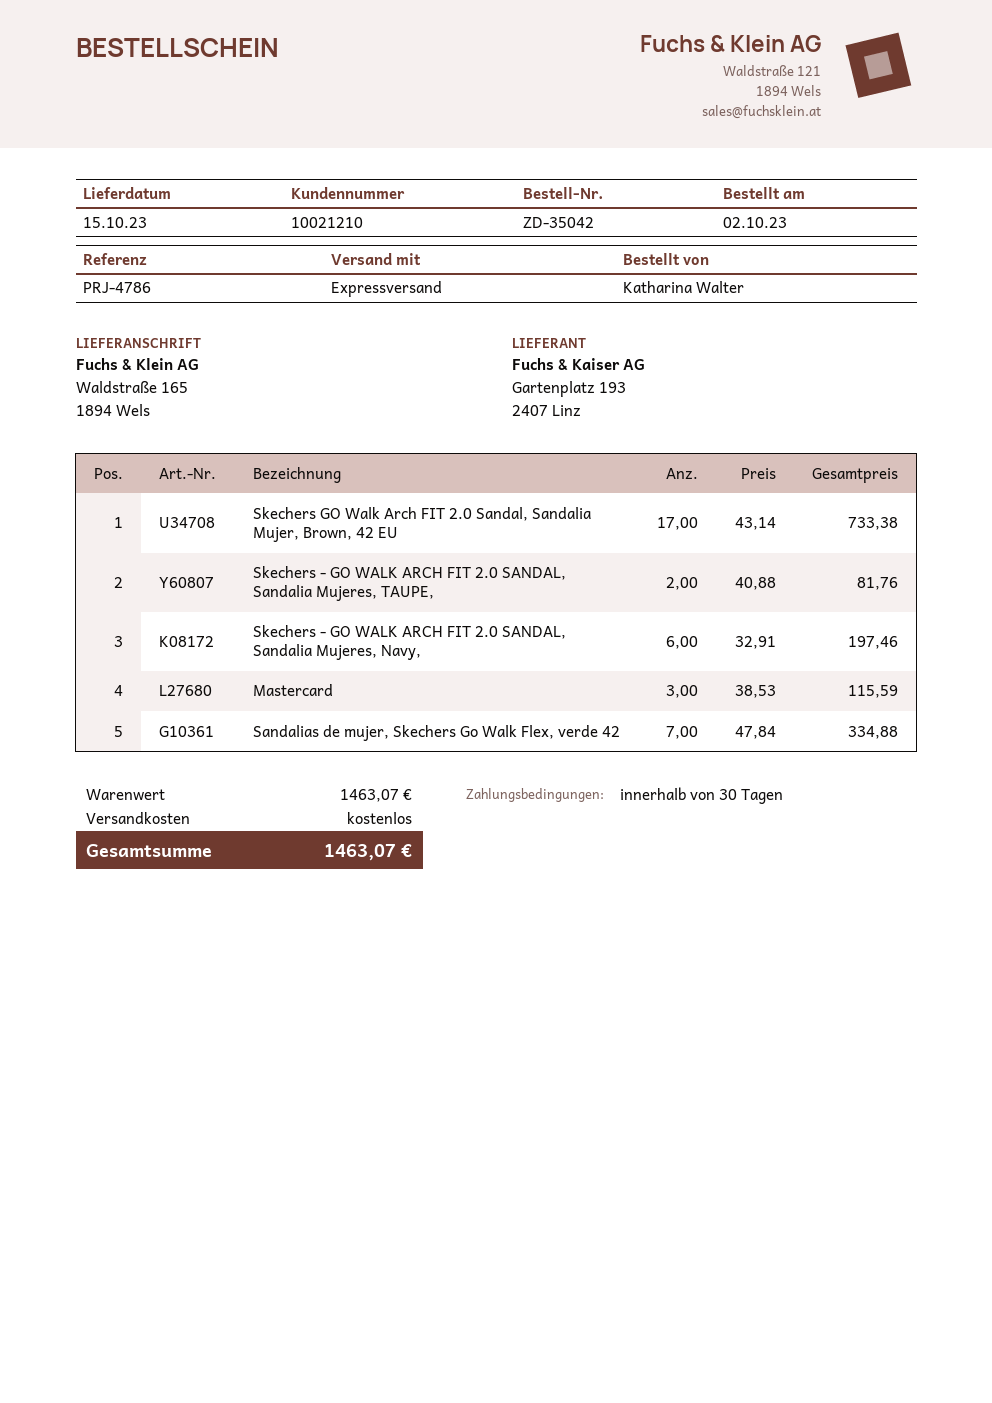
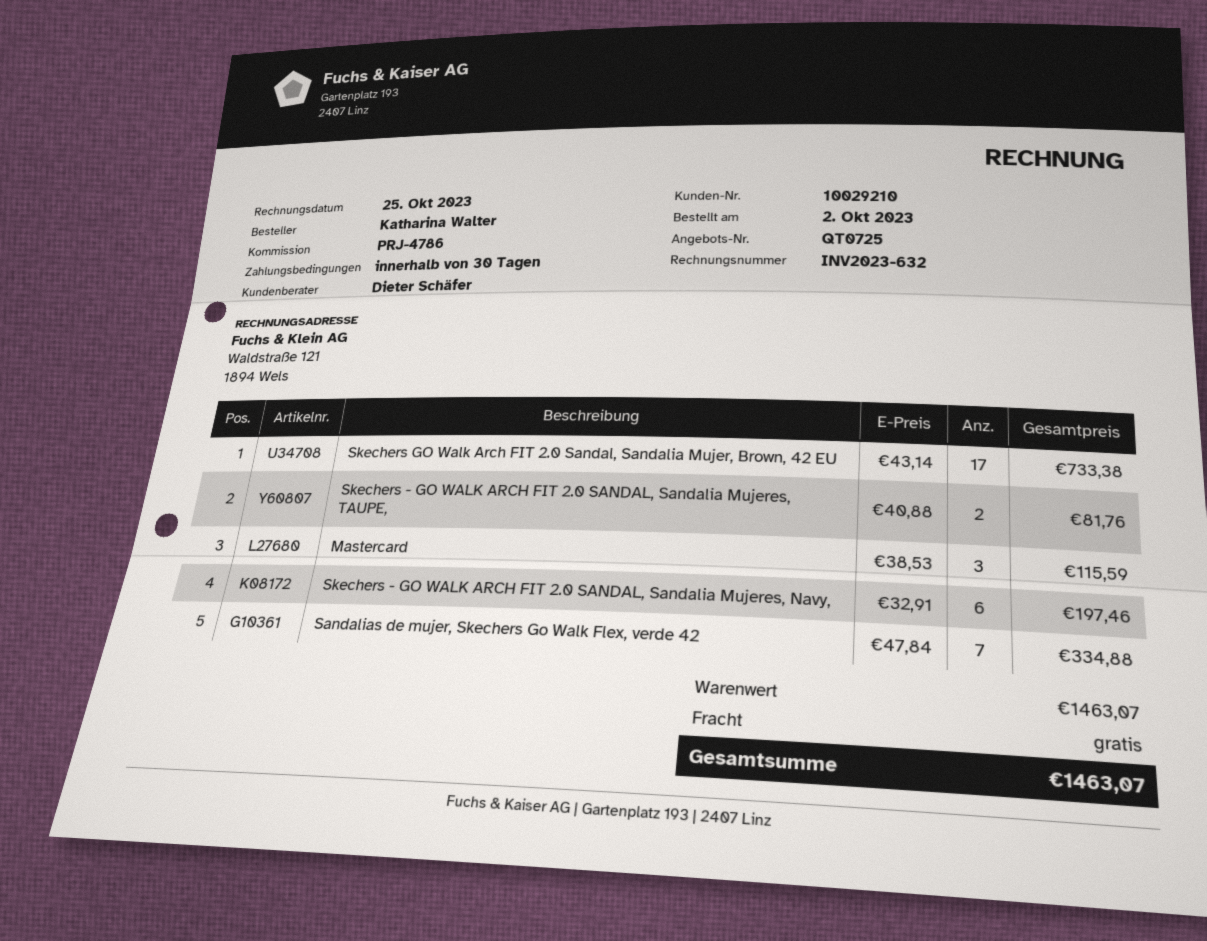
customer number: 10021210 -> 10029210

